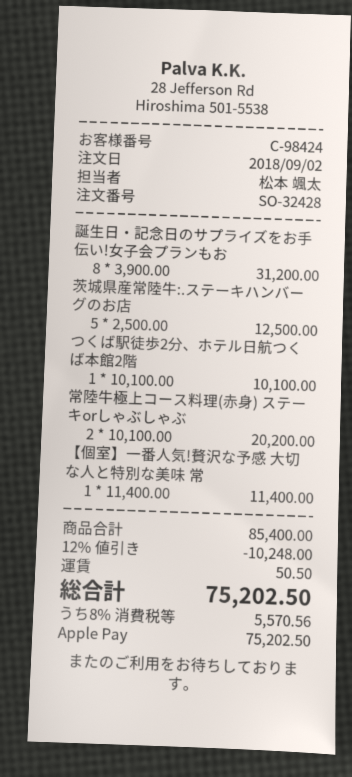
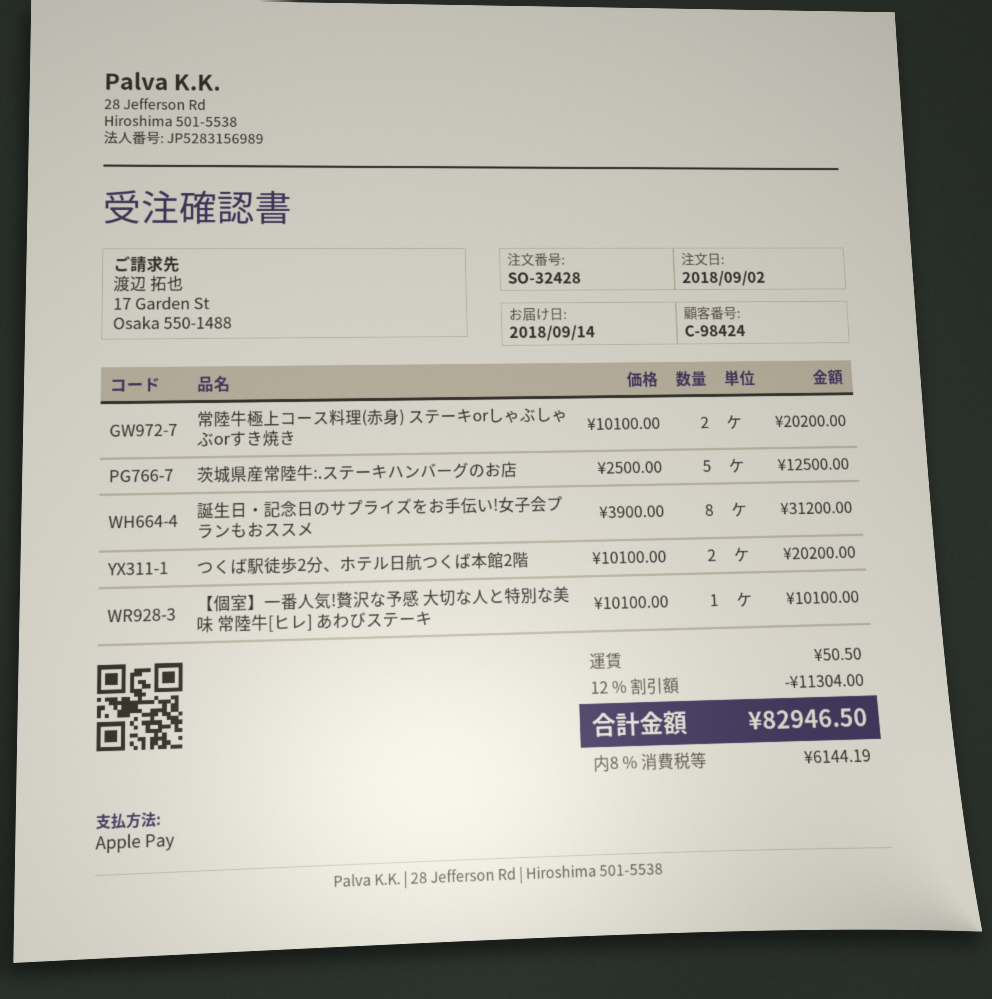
つくば駅徒歩2分、ホテル日航つくば本館2階: 1 x 10100.00 = 10100.00 -> 2 x 10100.00 = 20200.00
【個室】一番人気!贅沢な予感 大切な人と特別な美味 常: 1 x 11400.00 = 11400.00 -> 1 x 10100.00 = 10100.00
discount: 12% = 10248.00 -> 12% = 11304.00
tax: 8% = 5570.56 -> 8% = 6144.19
total: 75202.50 -> 82946.50

